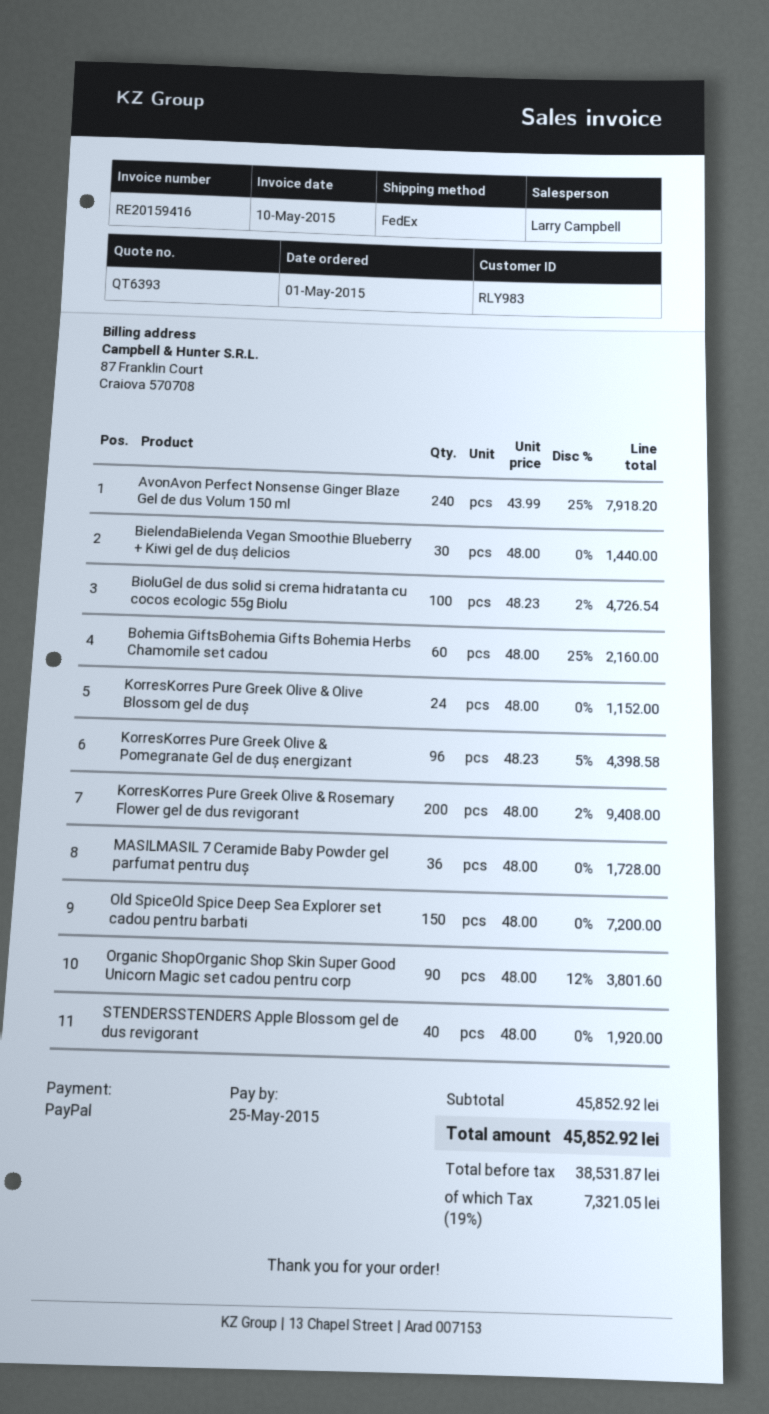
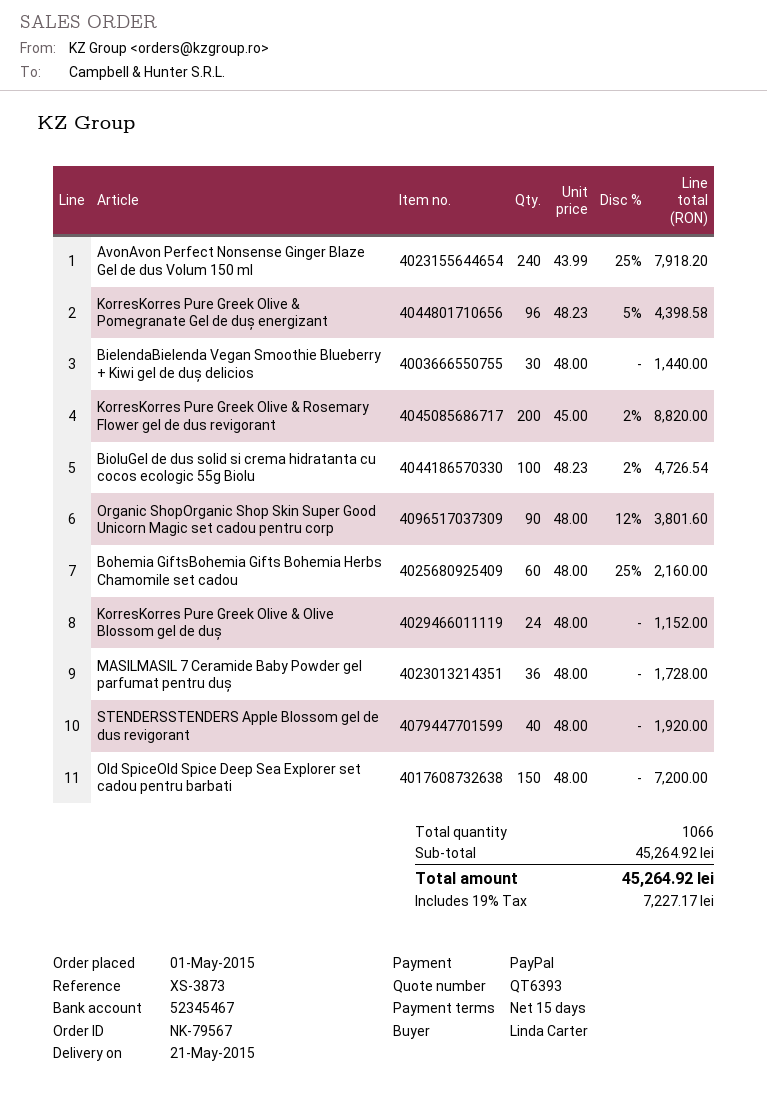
KorresKorres Pure Greek Olive & Rosemary Flower gel de dus revigorant: 200 x 48.00 - 2% = 9408.00 -> 200 x 45.00 - 2% = 8820.00
subtotal: 45852.92 -> 45264.92
tax: 19% = 7321.05 -> 19% = 7227.17
total: 45852.92 -> 45264.92

